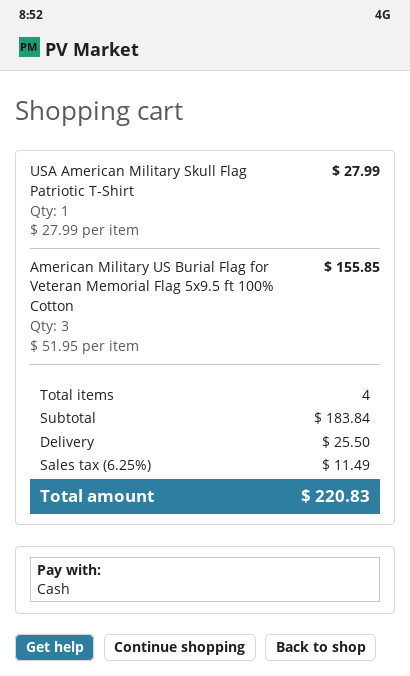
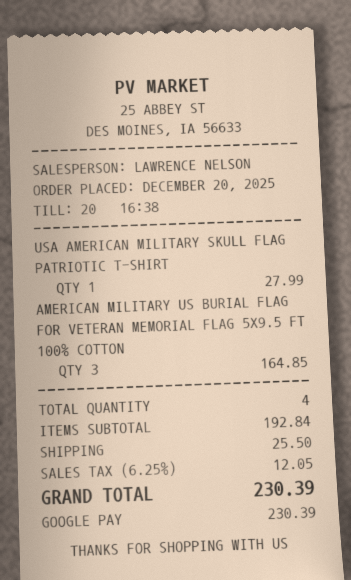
payment method: cash -> Google Pay
American Military US Burial Flag for Veteran Memorial Flag 5x9.5 ft 100% Cotton: 3 for 155.85 -> 3 for 164.85
subtotal: 183.84 -> 192.84
tax: 6.25% = 11.49 -> 6.25% = 12.05
total: 220.83 -> 230.39

